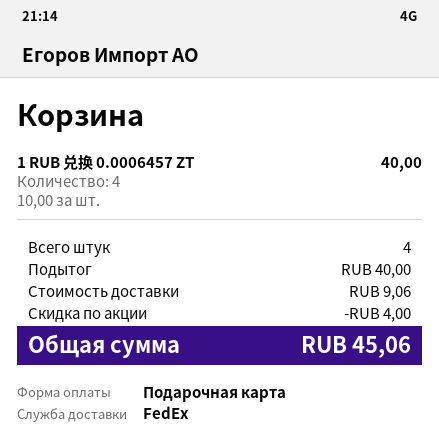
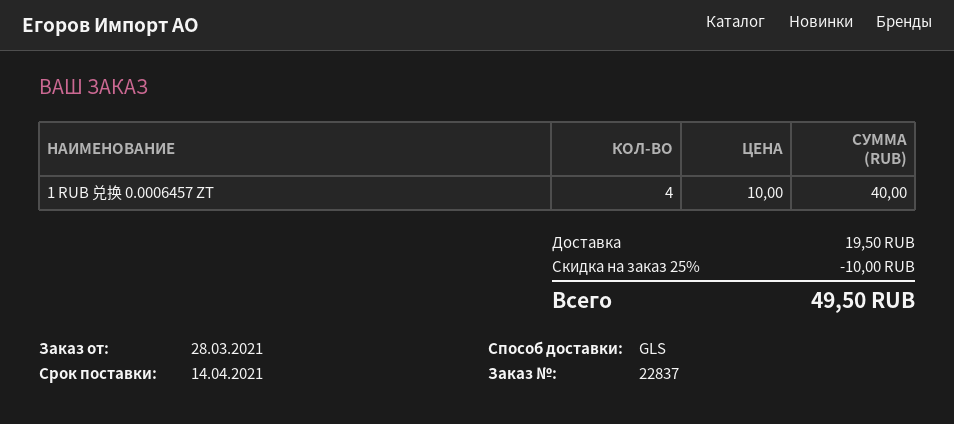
shipping method: FedEx -> GLS
discount: 4.00 -> 10.00
shipping: 9.06 -> 19.50
total: 45.06 -> 49.50

